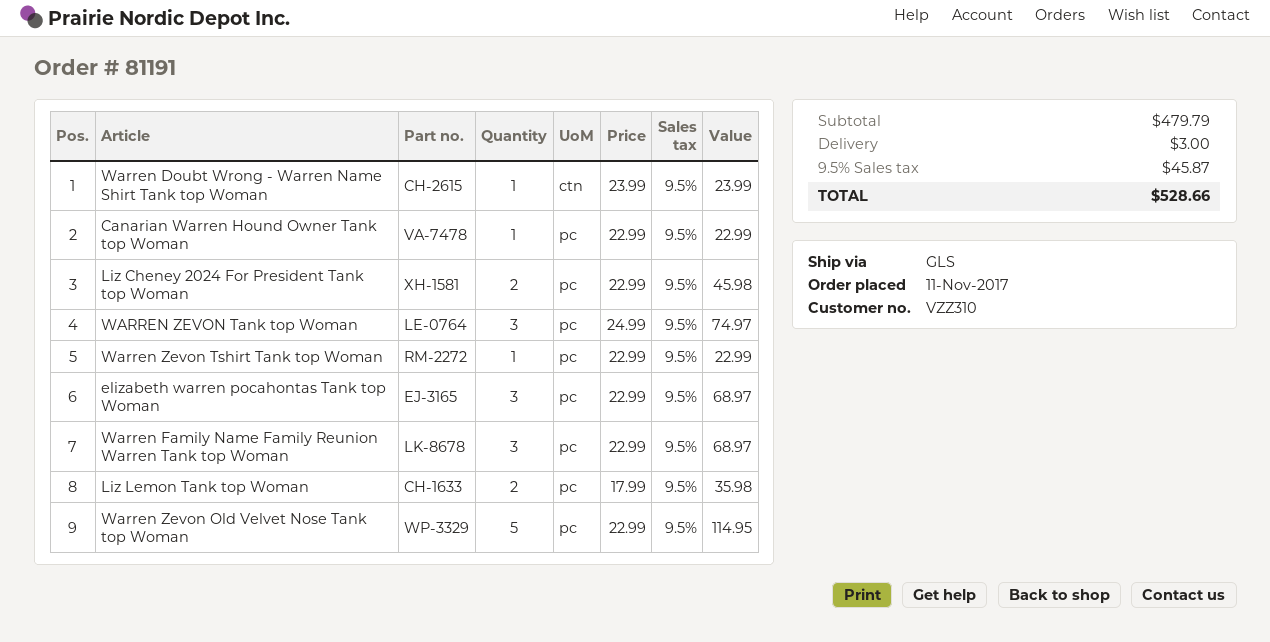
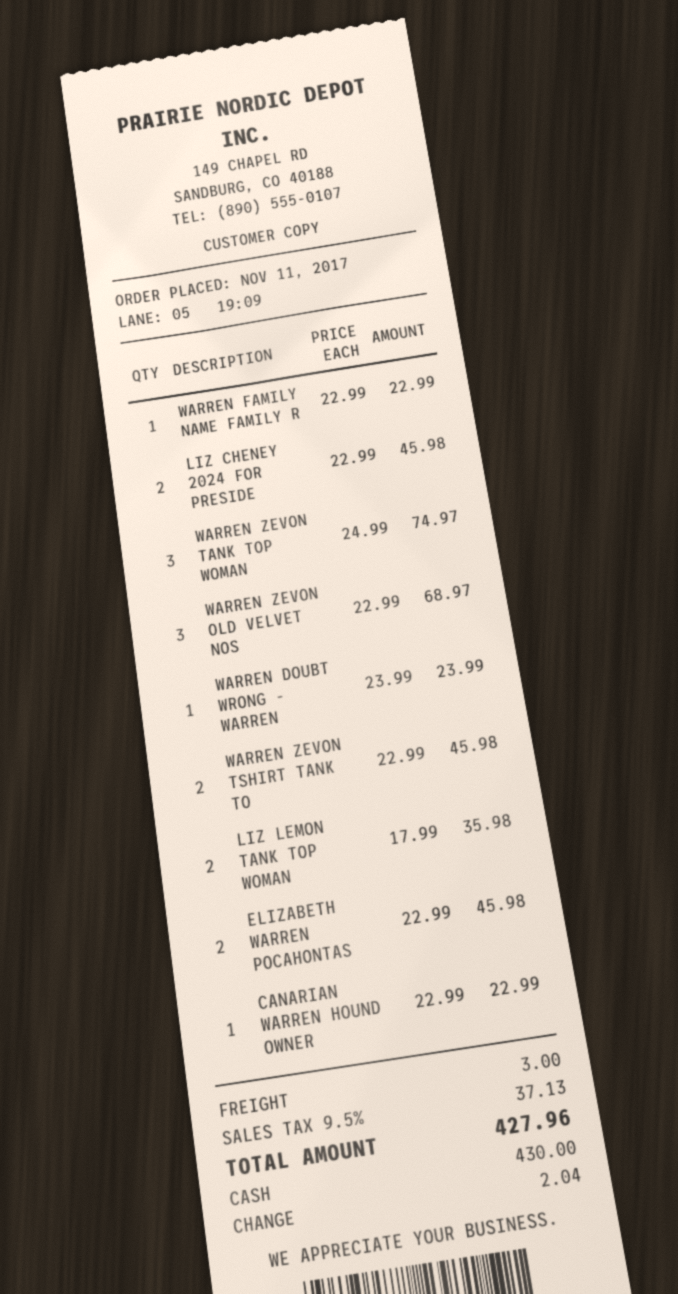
Warren Zevon Tshirt Tank top Woman: 1 x 22.99 = 22.99 -> 2 x 22.99 = 45.98
elizabeth warren pocahontas Tank top Woman: 3 x 22.99 = 68.97 -> 2 x 22.99 = 45.98
Warren Family Name Family Reunion Warren Tank top Woman: 3 x 22.99 = 68.97 -> 1 x 22.99 = 22.99
Warren Zevon Old Velvet Nose Tank top Woman: 5 x 22.99 = 114.95 -> 3 x 22.99 = 68.97
tax: 9.5% = 45.87 -> 9.5% = 37.13
total: 528.66 -> 427.96

